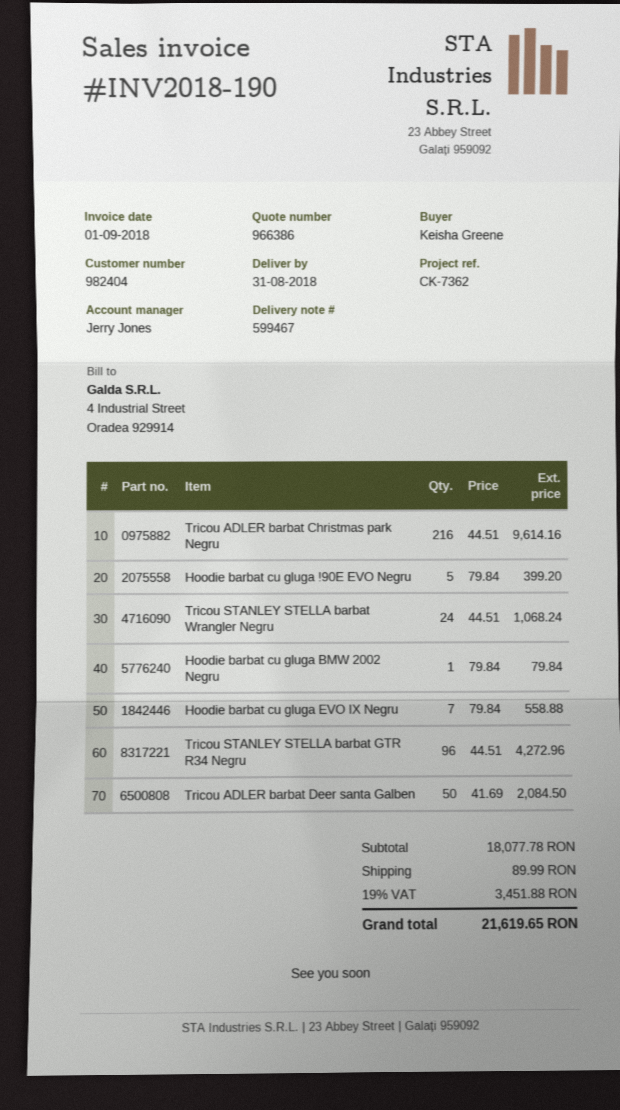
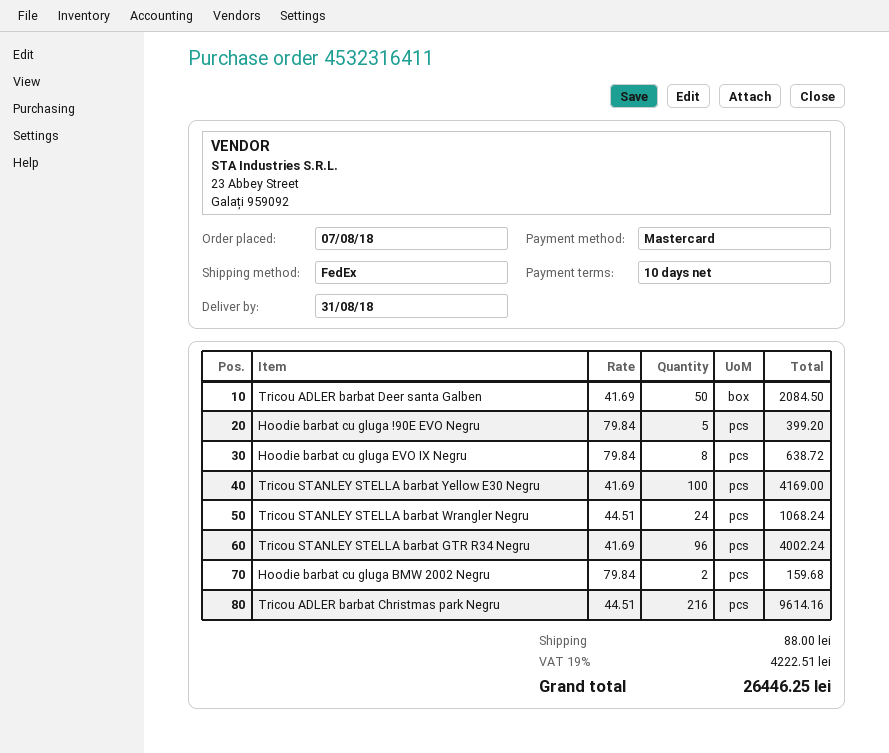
Hoodie barbat cu gluga BMW 2002 Negru: 1 x 79.84 = 79.84 -> 2 x 79.84 = 159.68
Hoodie barbat cu gluga EVO IX Negru: 7 x 79.84 = 558.88 -> 8 x 79.84 = 638.72
Tricou STANLEY STELLA barbat GTR R34 Negru: 96 x 44.51 = 4272.96 -> 96 x 41.69 = 4002.24
Tricou STANLEY STELLA barbat Yellow E30 Negru: none -> 100 x 41.69 = 4169.00
shipping: 89.99 -> 88.00
tax: 19% = 3451.88 -> 19% = 4222.51
total: 21619.65 -> 26446.25

